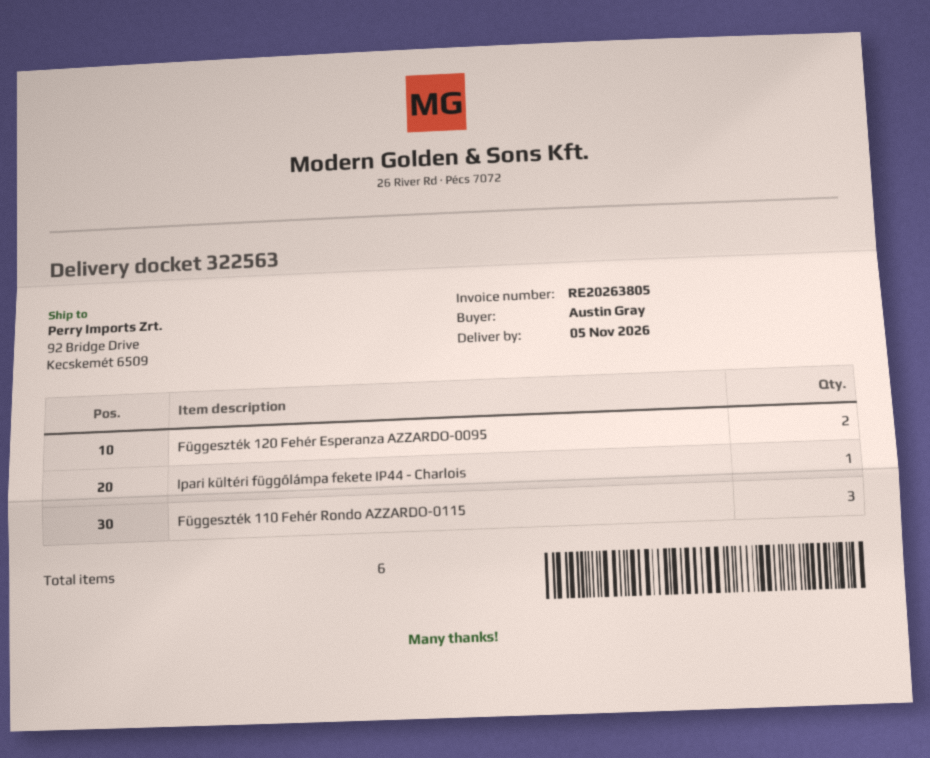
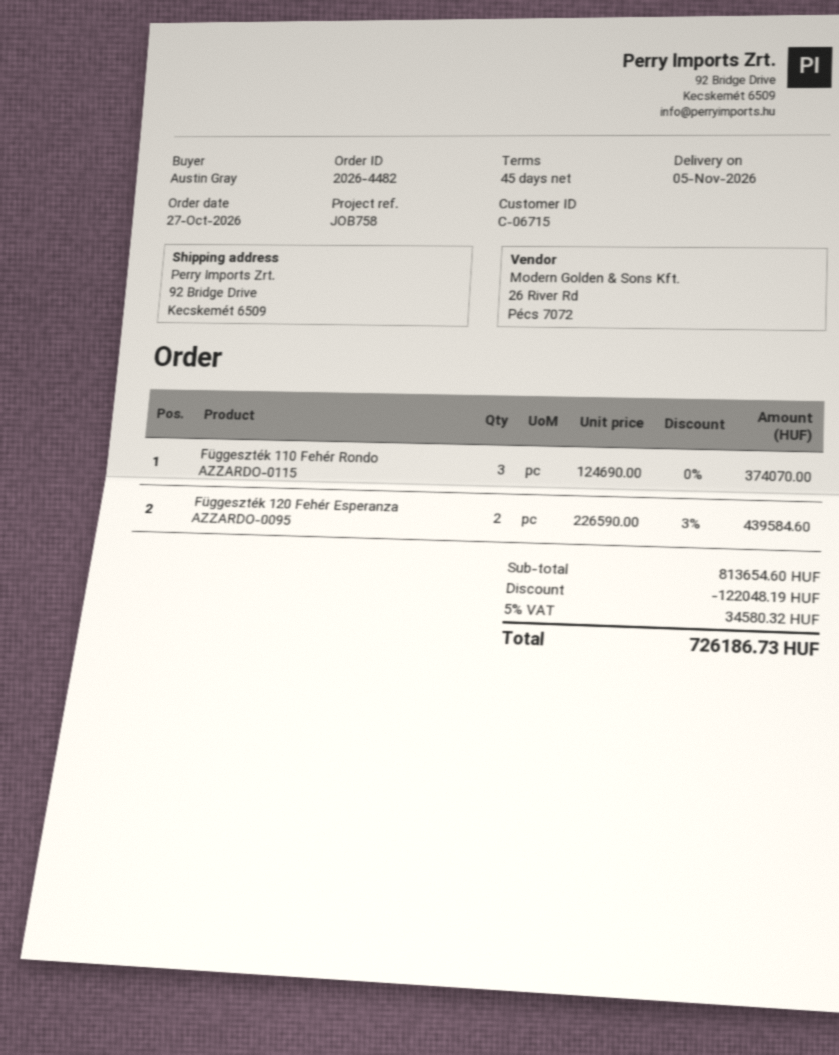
Ipari kültéri függőlámpa fekete IP44 - Charlois: 1 -> none

